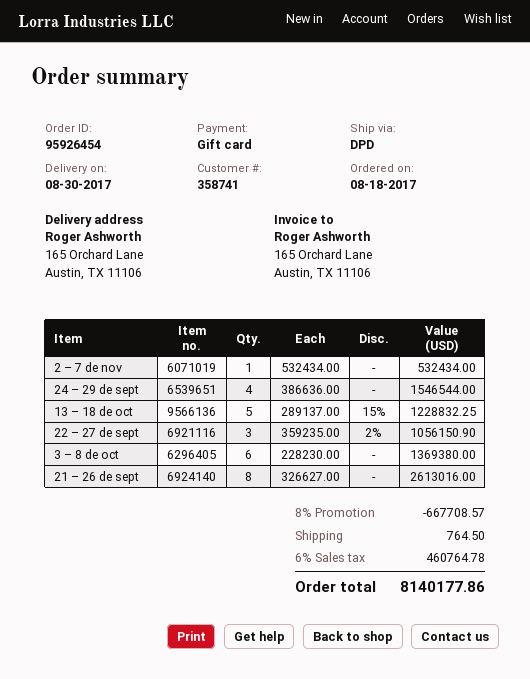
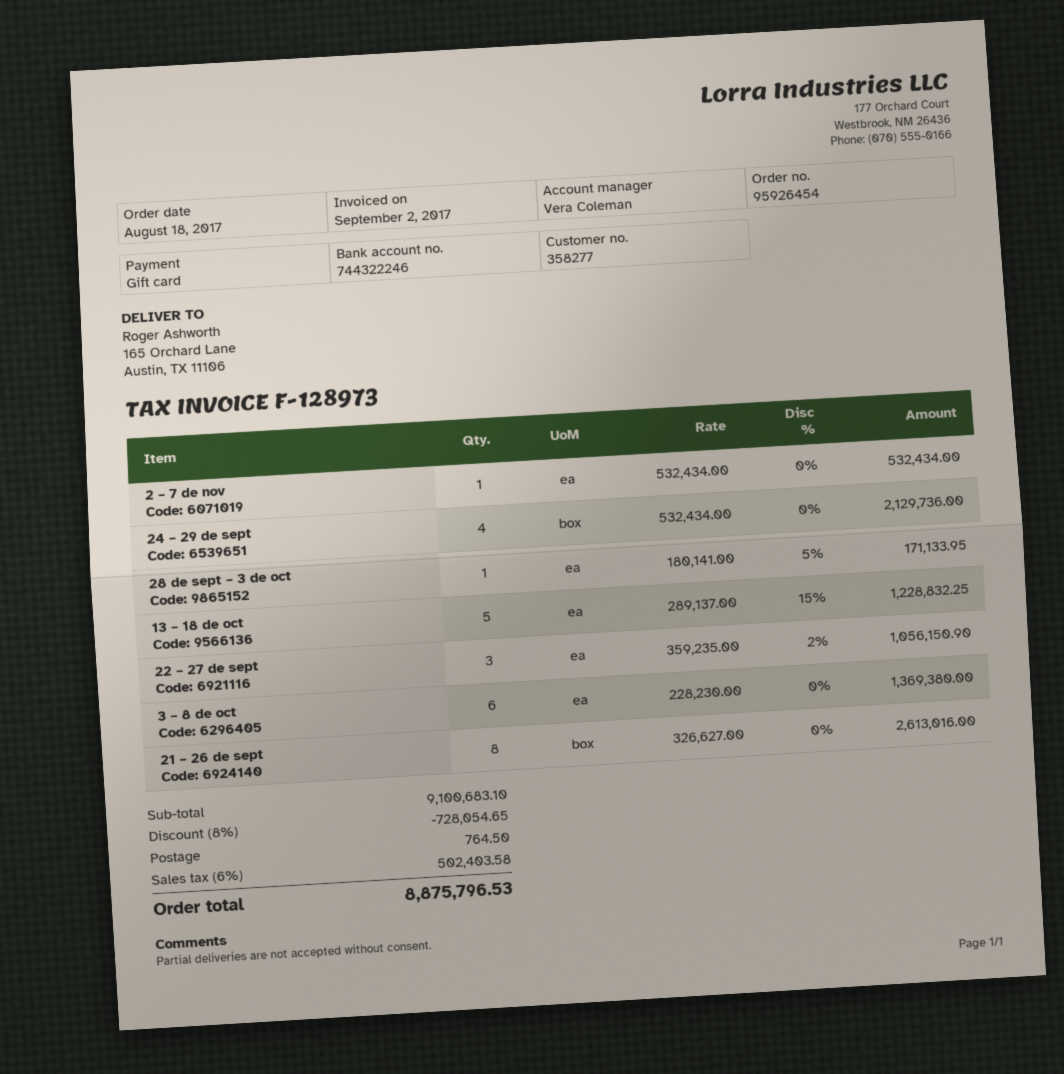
customer number: 358741 -> 358277
24 – 29 de sept: 4 x 386636.00 = 1546544.00 -> 4 x 532434.00 = 2129736.00
28 de sept – 3 de oct: none -> 1 x 180141.00 - 5% = 171133.95
discount: 8% = 667708.57 -> 8% = 728054.65
tax: 6% = 460764.78 -> 6% = 502403.58
total: 8140177.86 -> 8875796.53

